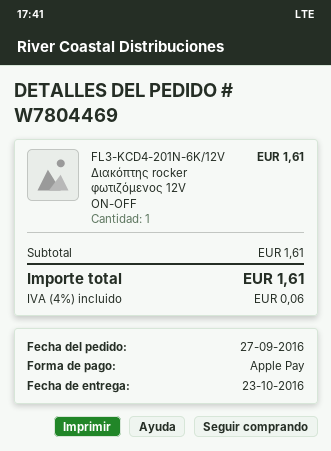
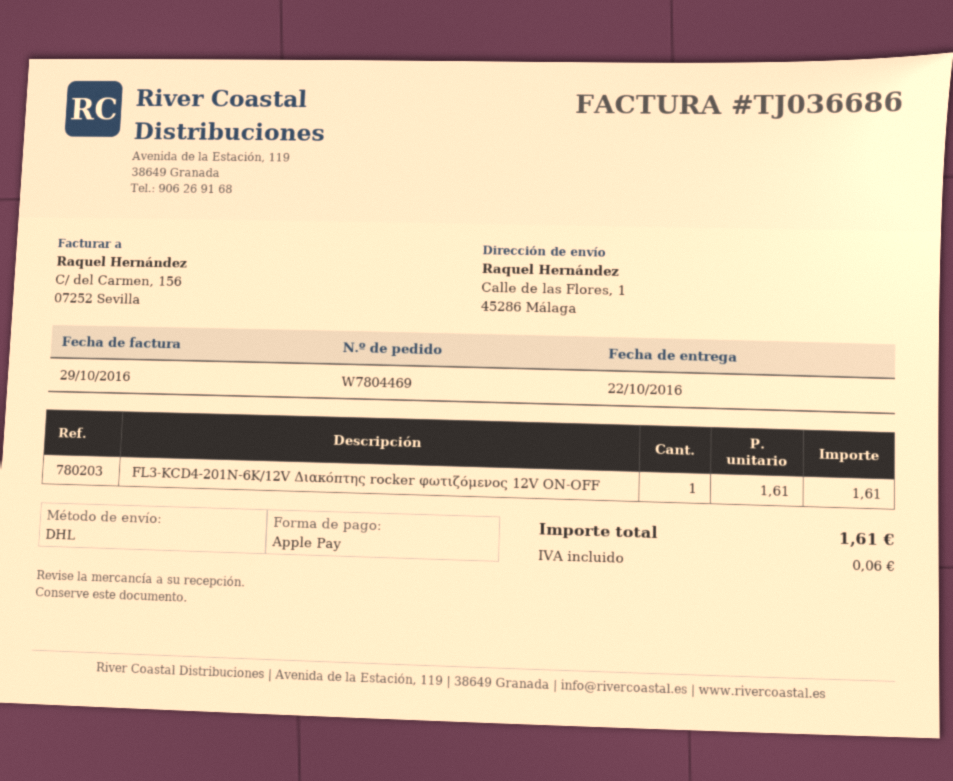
delivery date: 2016-10-23 -> 2016-10-22

